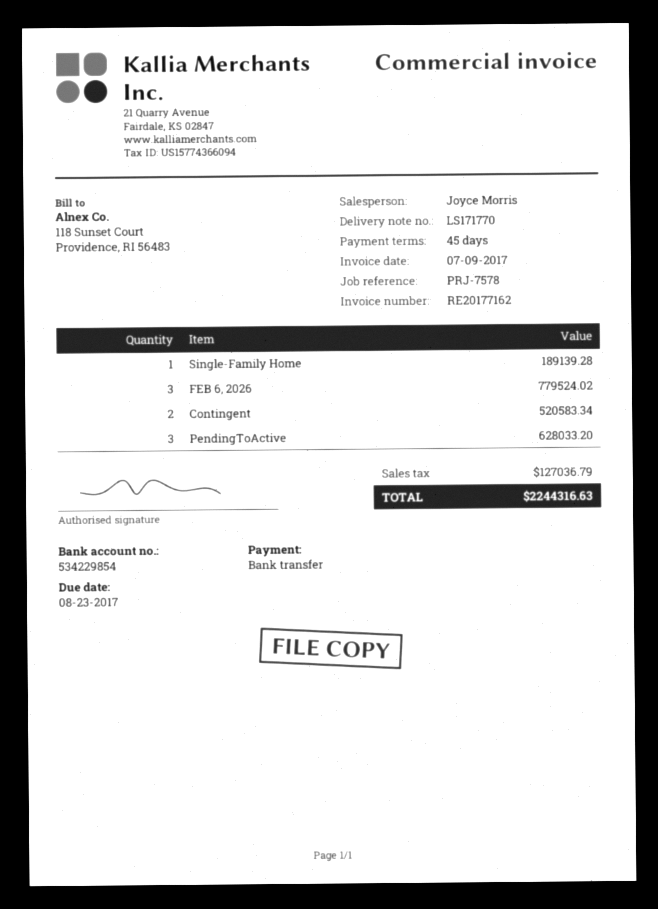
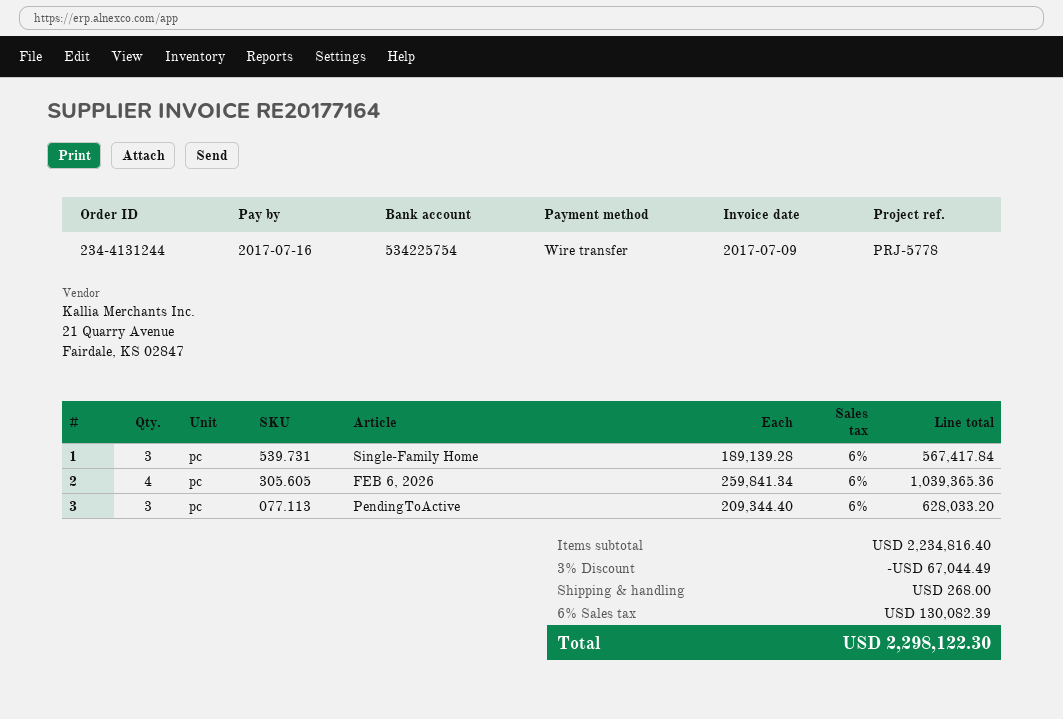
invoice number: RE20177162 -> RE20177164
due date: 2017-08-23 -> 2017-07-16
reference: PRJ-7578 -> PRJ-5778
bank account: 534229854 -> 534225754
Single-Family Home: 1 for 189139.28 -> 3 for 567417.84
FEB 6, 2026: 3 for 779524.02 -> 4 for 1039365.36
Contingent: 2 for 520583.34 -> none
discount: none -> 3% = 67044.49
shipping: none -> 268.00
tax: 127036.79 -> 130082.39
total: 2244316.63 -> 2298122.30

